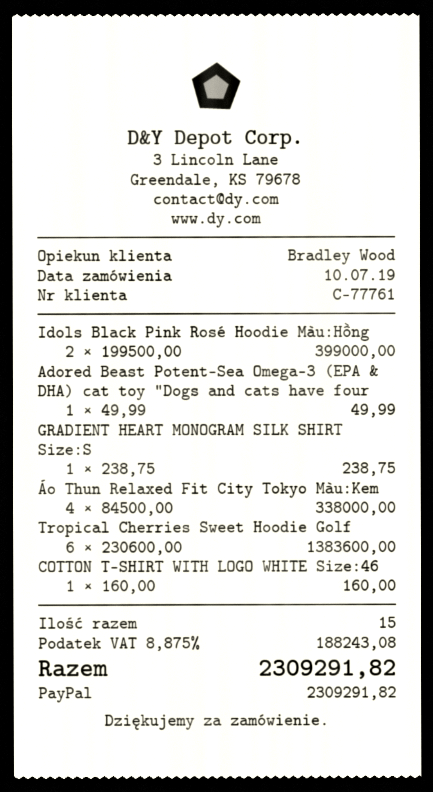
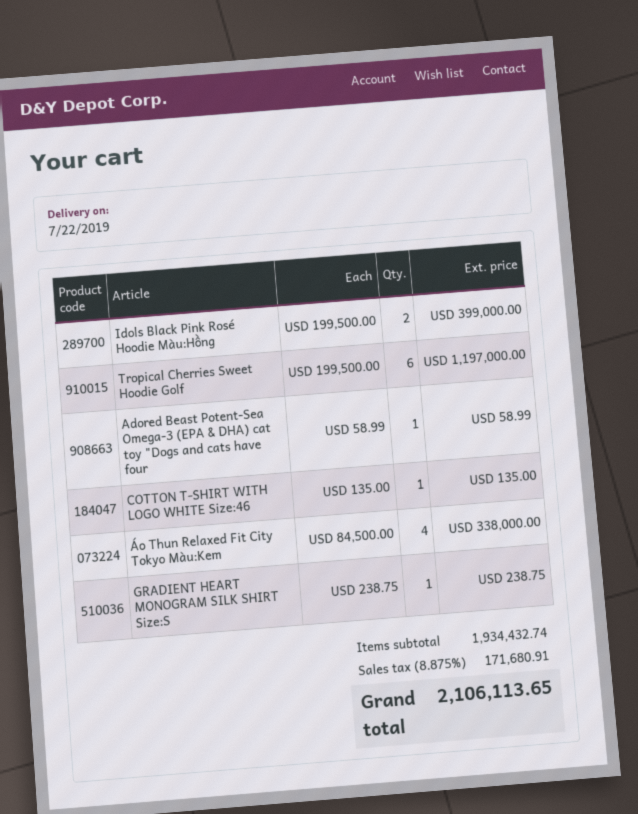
Adored Beast Potent-Sea Omega-3 (EPA & DHA) cat toy "Dogs and cats have four: 1 x 49.99 = 49.99 -> 1 x 58.99 = 58.99
Tropical Cherries Sweet Hoodie Golf: 6 x 230600.00 = 1383600.00 -> 6 x 199500.00 = 1197000.00
COTTON T-SHIRT WITH LOGO WHITE Size:46: 1 x 160.00 = 160.00 -> 1 x 135.00 = 135.00
tax: 8.875% = 188243.08 -> 8.875% = 171680.91
total: 2309291.82 -> 2106113.65

